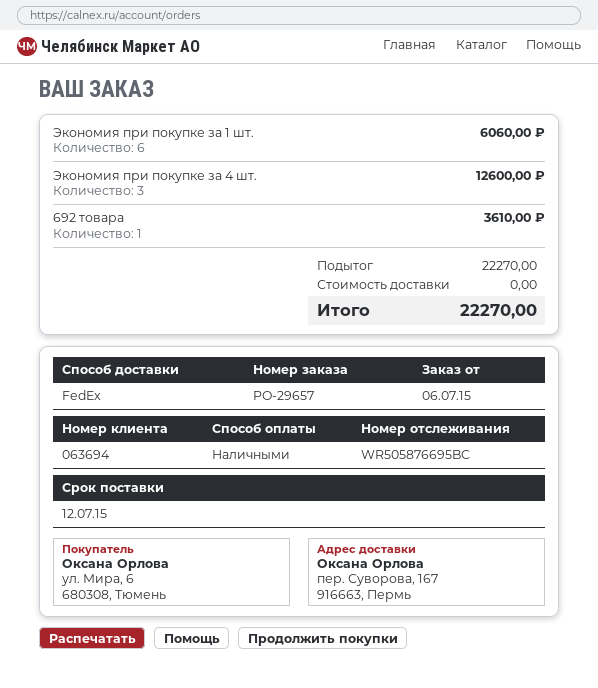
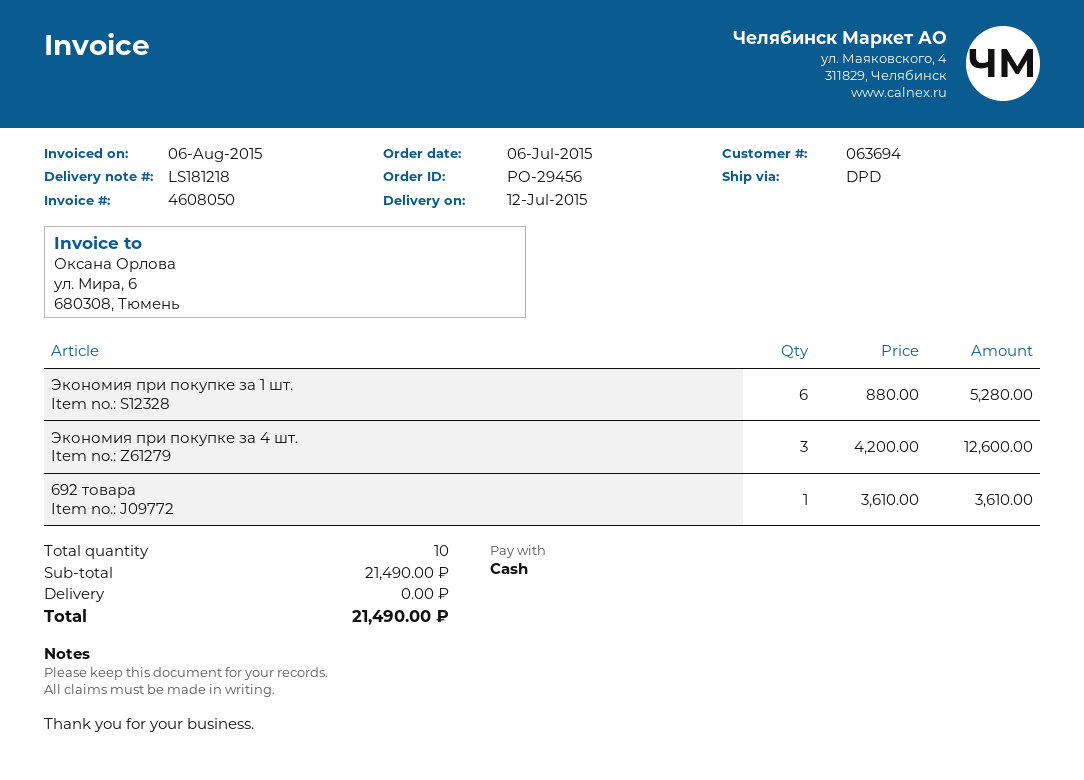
order number: PO-29657 -> PO-29456
shipping method: FedEx -> DPD
Экономия при покупке за 1 шт.: 6 for 6060.00 -> 6 for 5280.00
subtotal: 22270.00 -> 21490.00
total: 22270.00 -> 21490.00

